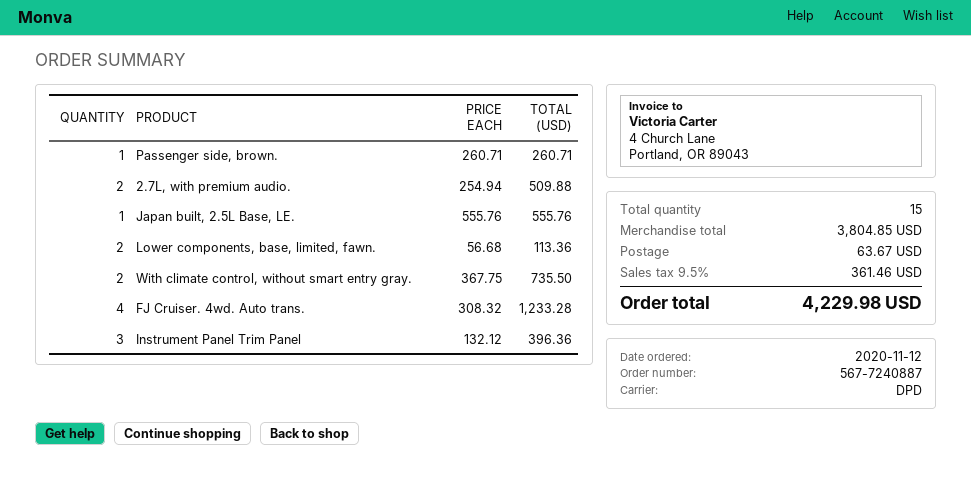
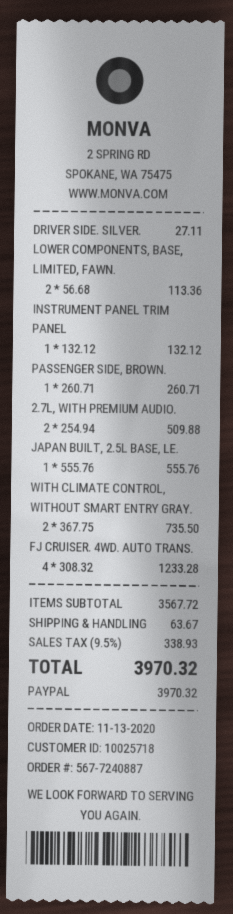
order date: 2020-11-12 -> 2020-11-13
Instrument Panel Trim Panel: 3 x 132.12 = 396.36 -> 1 x 132.12 = 132.12
DRIVER SIDE. SILVER.: none -> 1 x 27.11 = 27.11
subtotal: 3804.85 -> 3567.72
tax: 9.5% = 361.46 -> 9.5% = 338.93
total: 4229.98 -> 3970.32

